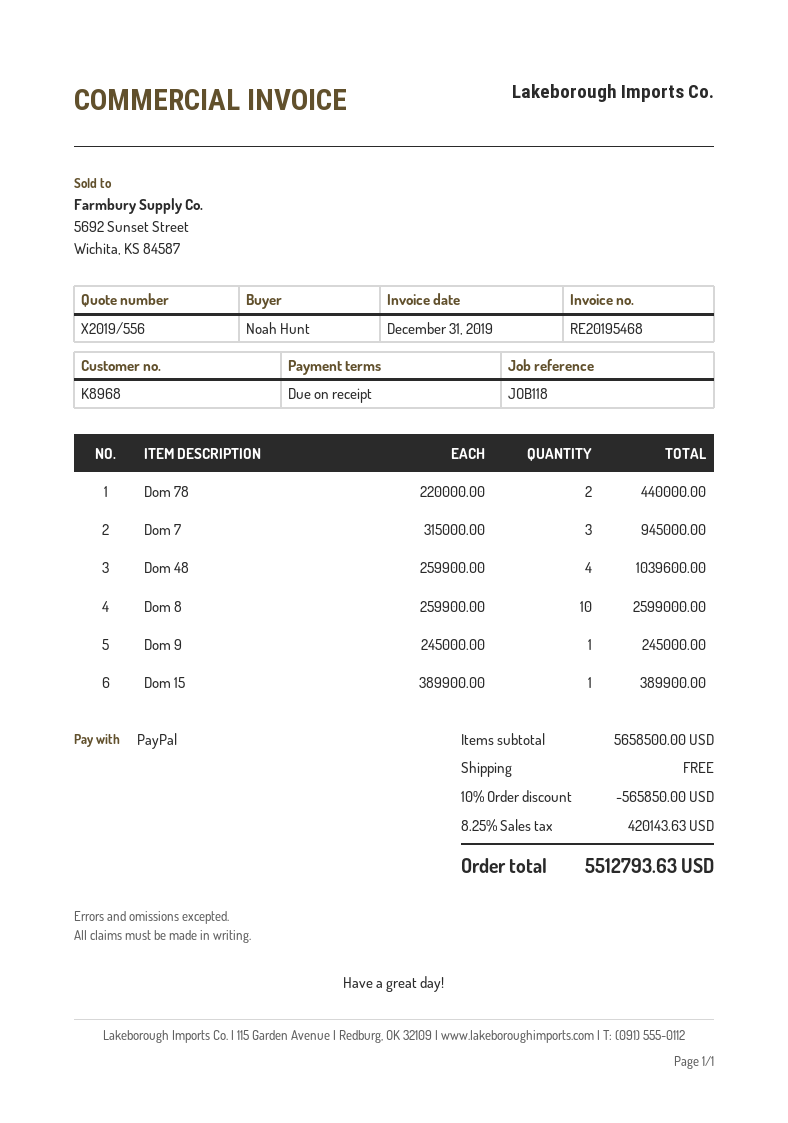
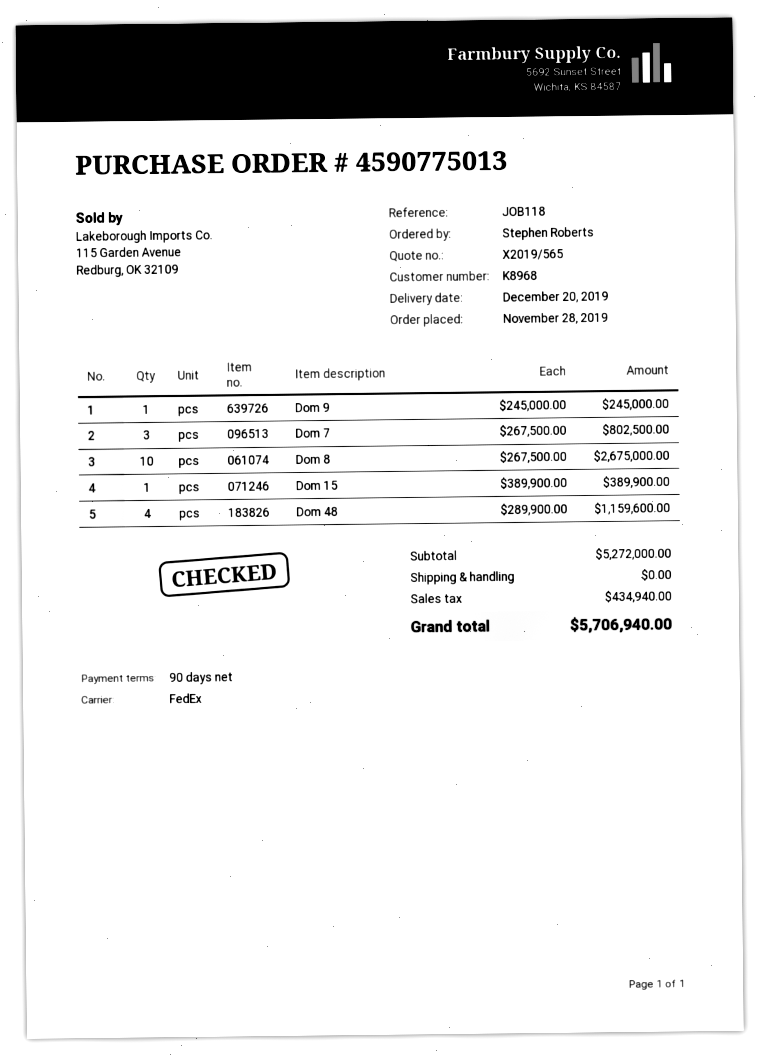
quote number: X2019/556 -> X2019/565
payment terms: on receipt -> 90 days
ordered by: Noah Hunt -> Stephen Roberts
Dom 78: 2 x 220000.00 = 440000.00 -> none
Dom 7: 3 x 315000.00 = 945000.00 -> 3 x 267500.00 = 802500.00
Dom 48: 4 x 259900.00 = 1039600.00 -> 4 x 289900.00 = 1159600.00
Dom 8: 10 x 259900.00 = 2599000.00 -> 10 x 267500.00 = 2675000.00
subtotal: 5658500.00 -> 5272000.00
discount: 10% = 565850.00 -> none
tax: 420143.63 -> 434940.00
total: 5512793.63 -> 5706940.00

